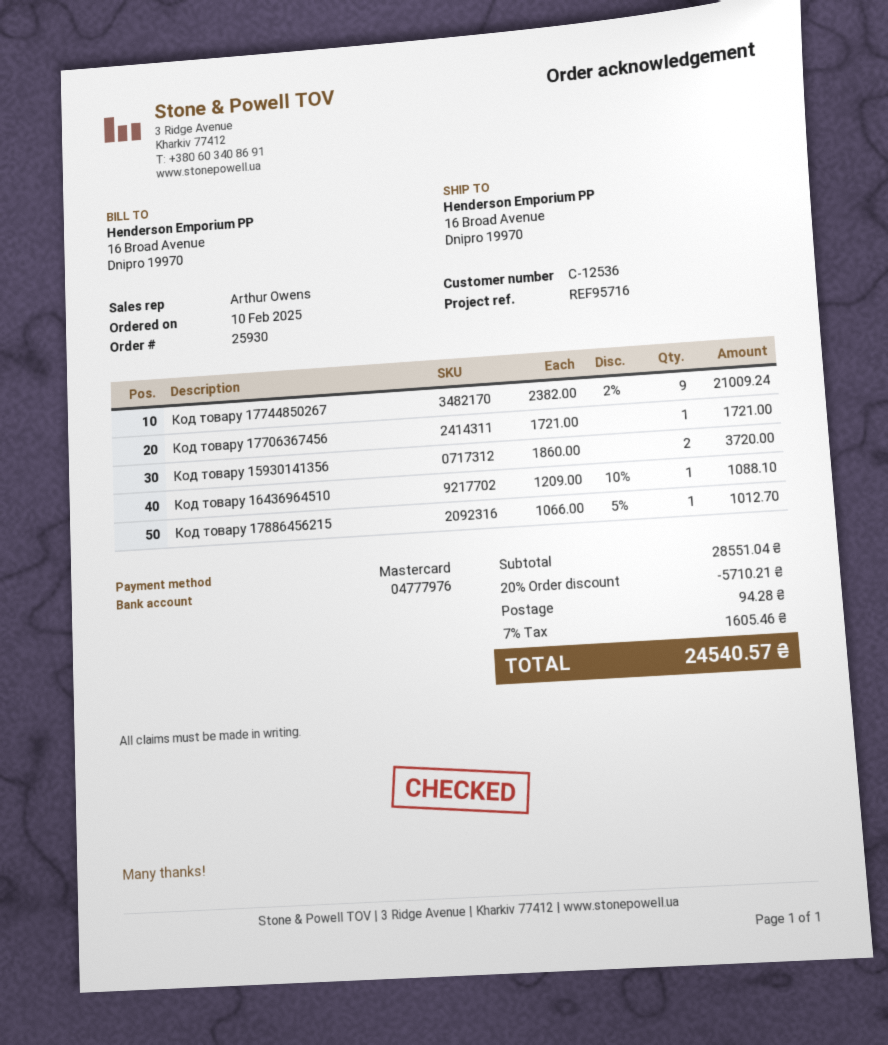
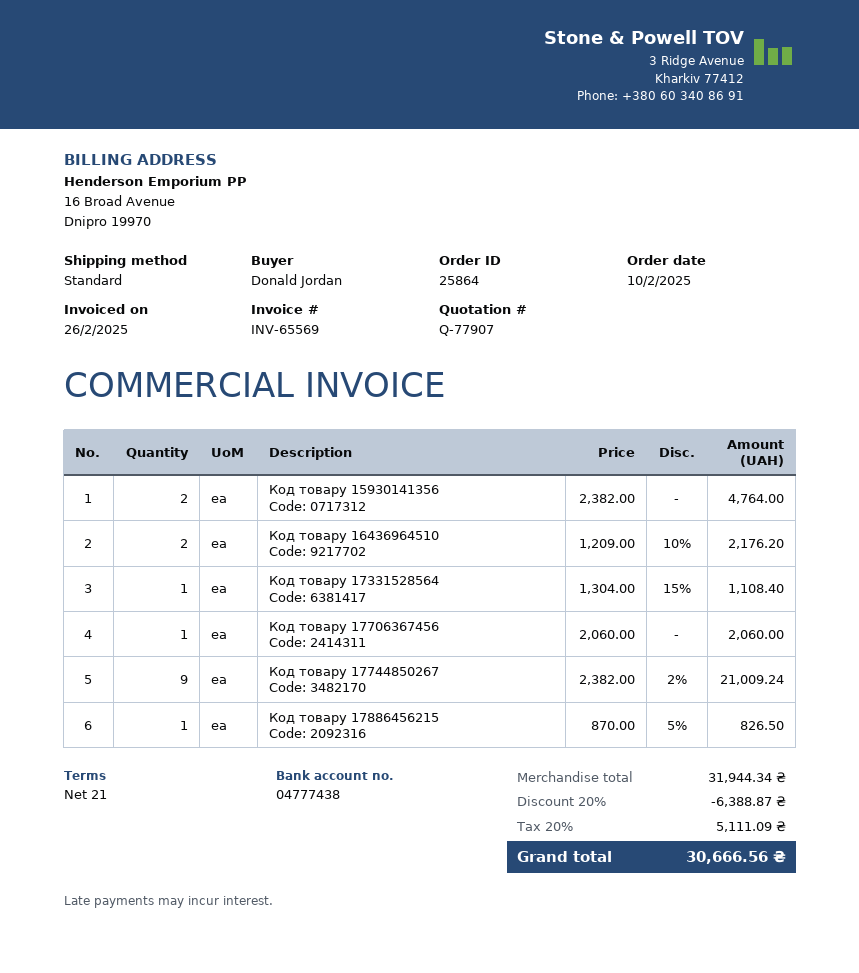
order number: 25930 -> 25864
bank account: 04777976 -> 04777438
Код товару 17706367456: 1 x 1721.00 = 1721.00 -> 1 x 2060.00 = 2060.00
Код товару 15930141356: 2 x 1860.00 = 3720.00 -> 2 x 2382.00 = 4764.00
Код товару 16436964510: 1 x 1209.00 - 10% = 1088.10 -> 2 x 1209.00 - 10% = 2176.20
Код товару 17886456215: 1 x 1066.00 - 5% = 1012.70 -> 1 x 870.00 - 5% = 826.50
Код товару 17331528564: none -> 1 x 1304.00 - 15% = 1108.40
subtotal: 28551.04 -> 31944.34
discount: 20% = 5710.21 -> 20% = 6388.87
shipping: 94.28 -> none
tax: 7% = 1605.46 -> 20% = 5111.09
total: 24540.57 -> 30666.56

